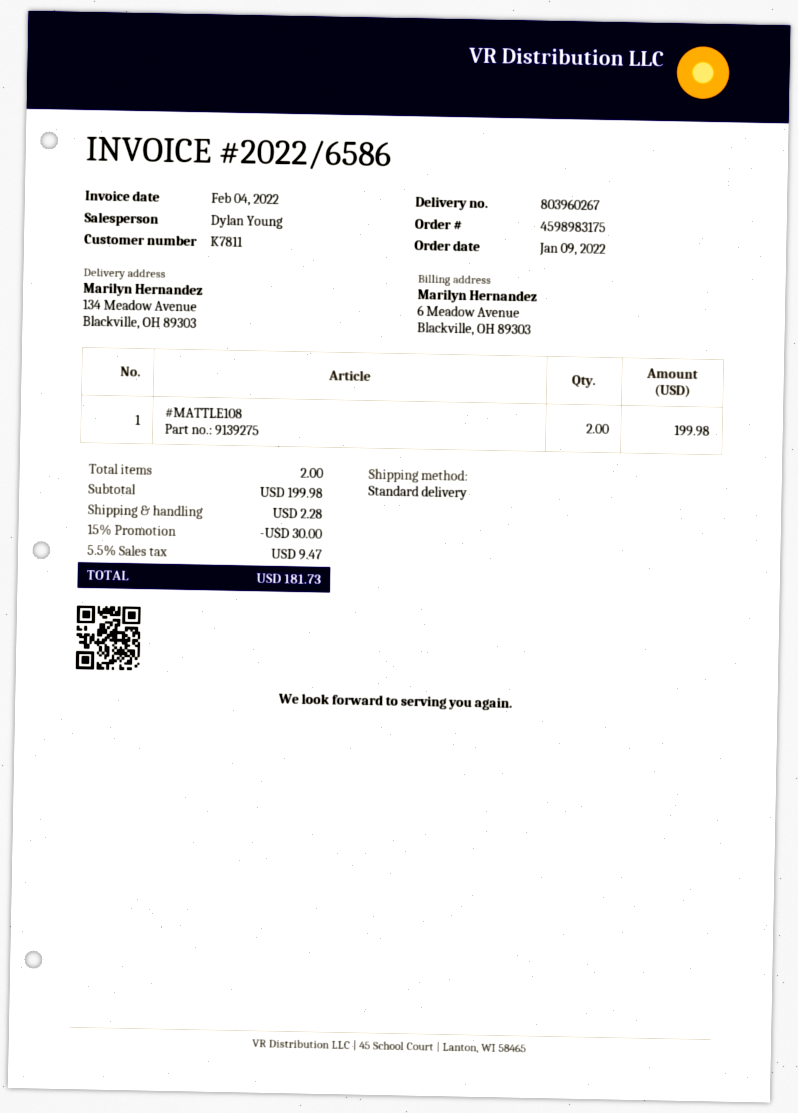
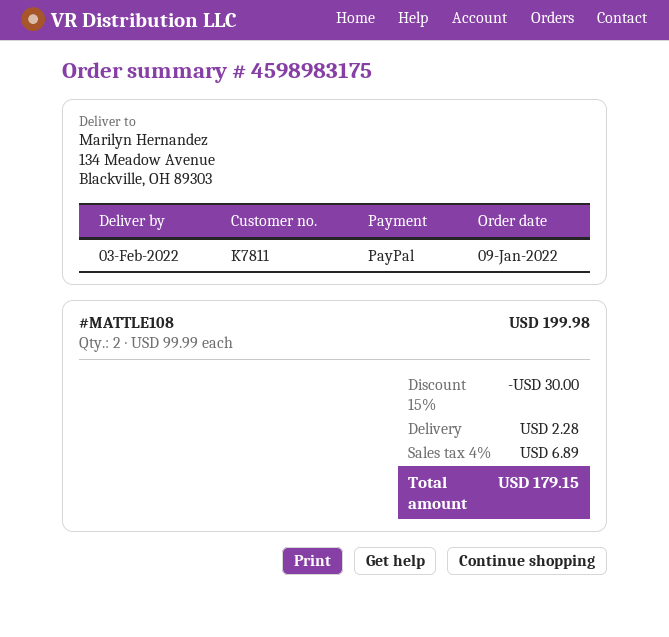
tax: 5.5% = 9.47 -> 4% = 6.89
total: 181.73 -> 179.15

